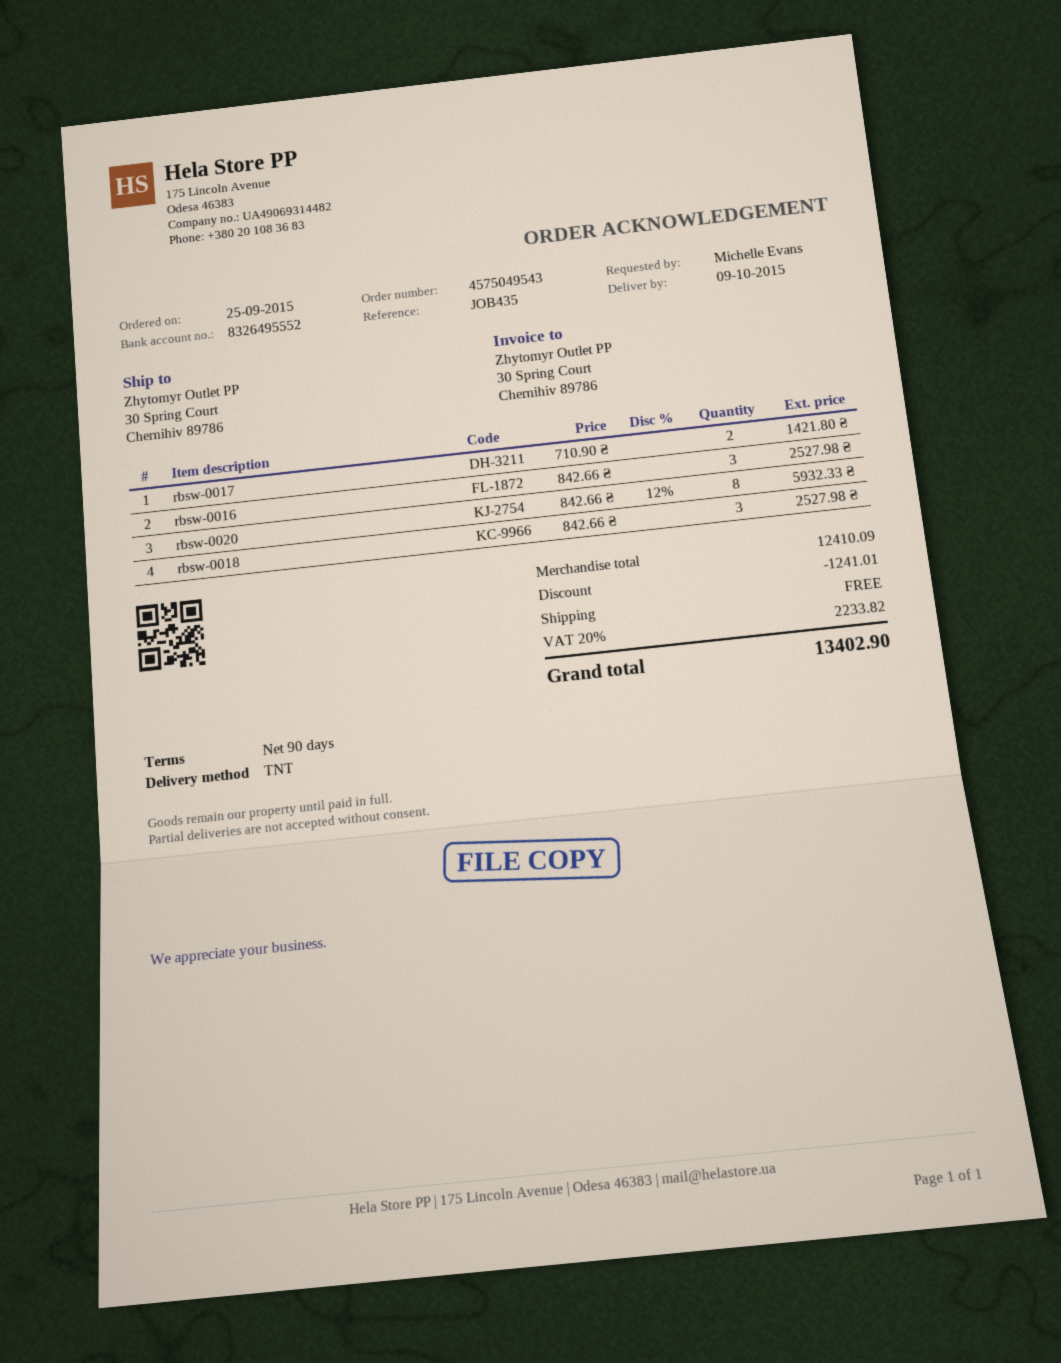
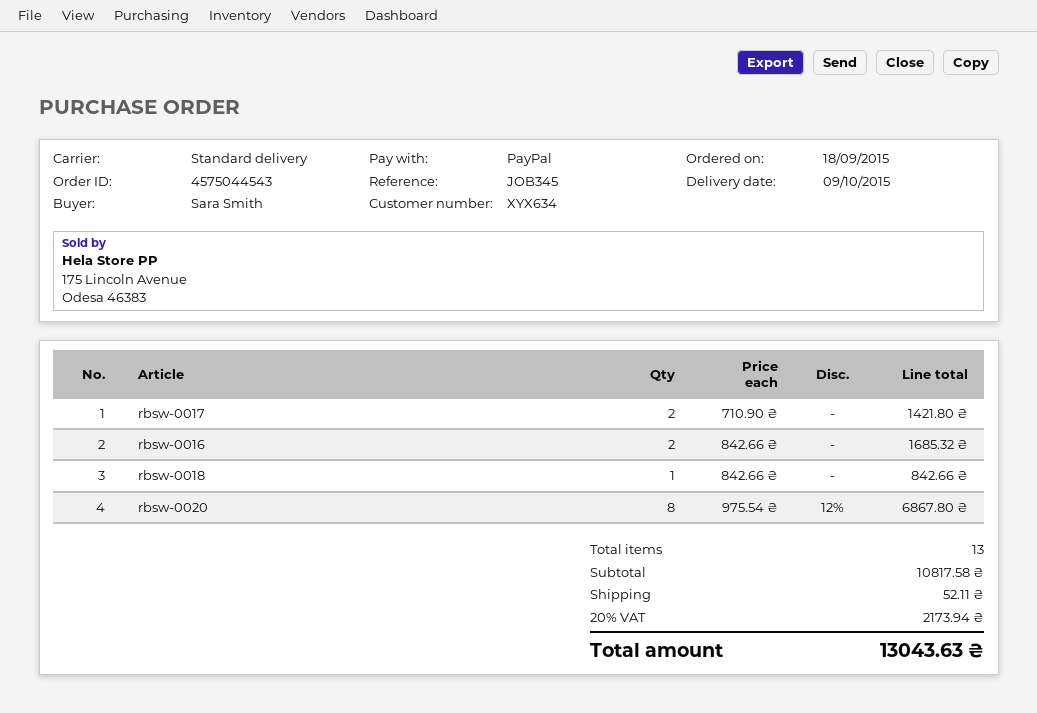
order number: 4575049543 -> 4575044543
order date: 2015-09-25 -> 2015-09-18
reference: JOB435 -> JOB345
ordered by: Michelle Evans -> Sara Smith
shipping method: TNT -> standard
rbsw-0016: 3 x 842.66 = 2527.98 -> 2 x 842.66 = 1685.32
rbsw-0020: 8 x 842.66 - 12% = 5932.33 -> 8 x 975.54 - 12% = 6867.80
rbsw-0018: 3 x 842.66 = 2527.98 -> 1 x 842.66 = 842.66
subtotal: 12410.09 -> 10817.58
discount: 1241.01 -> none
shipping: 0.00 -> 52.11
tax: 20% = 2233.82 -> 20% = 2173.94
total: 13402.90 -> 13043.63

